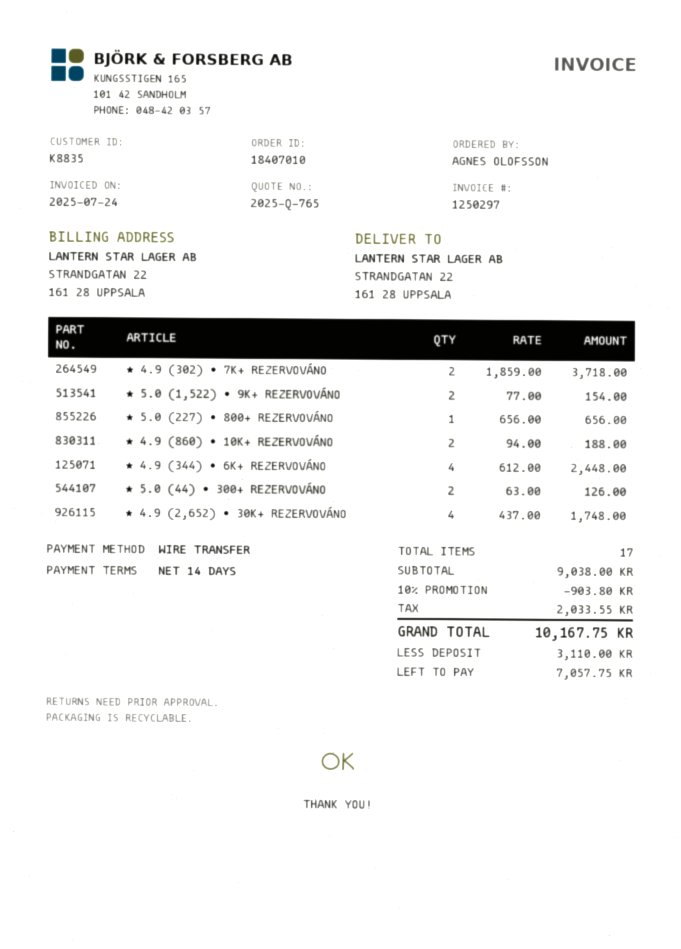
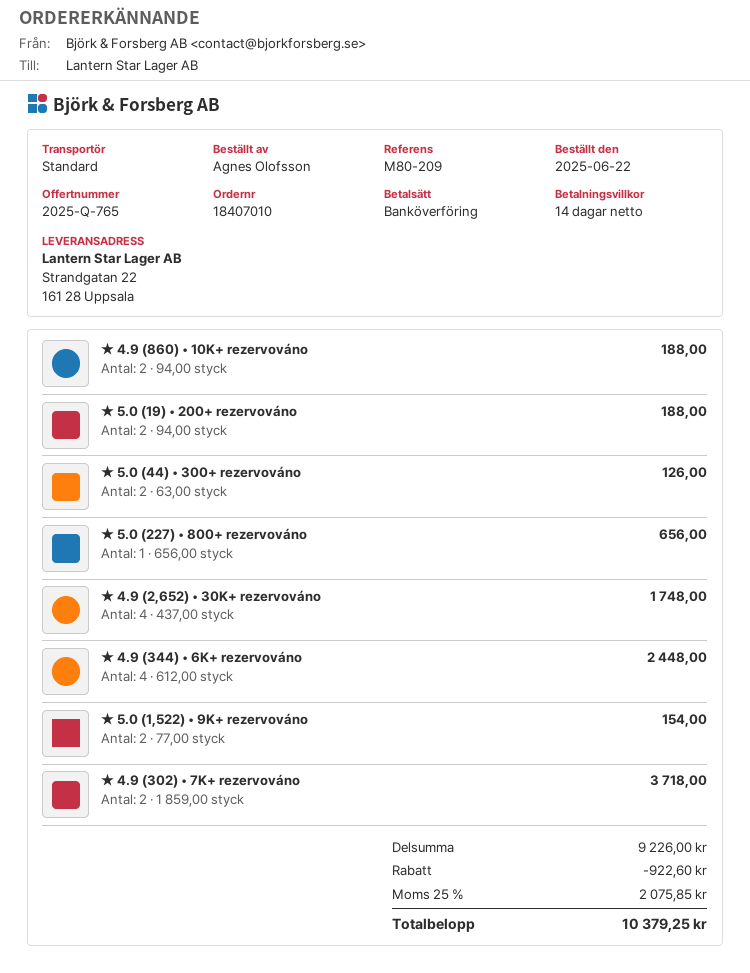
★ 5.0 (19) • 200+ rezervováno: none -> 2 x 94.00 = 188.00
subtotal: 9038.00 -> 9226.00
discount: 903.80 -> 922.60
tax: 2033.55 -> 2075.85
total: 10167.75 -> 10379.25

